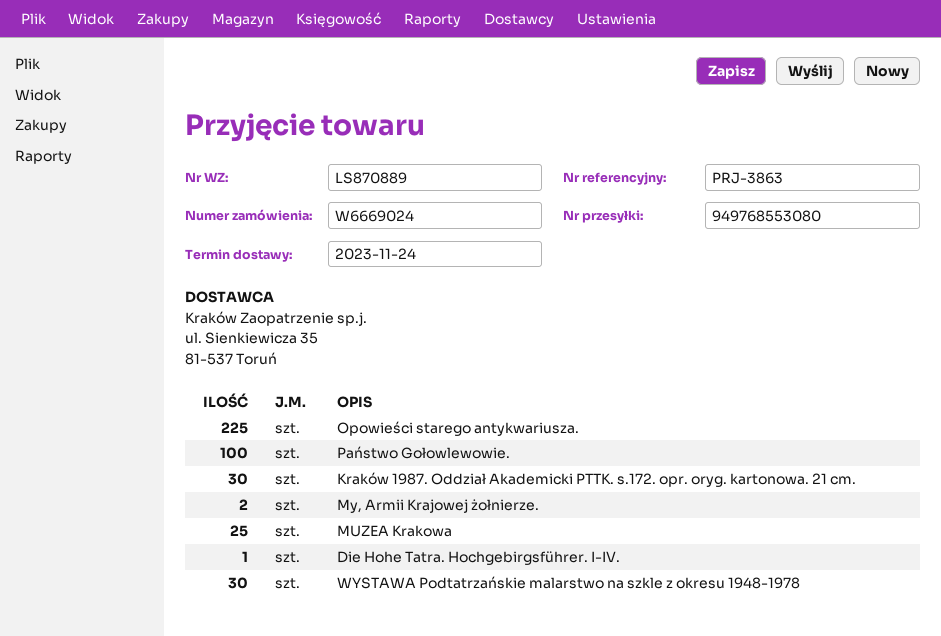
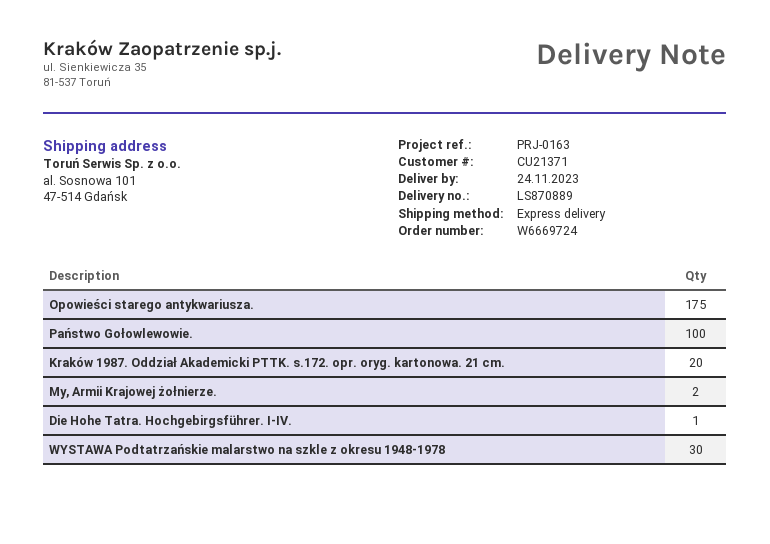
order number: W6669024 -> W6669724
reference: PRJ-3863 -> PRJ-0163
Opowieści starego antykwariusza.: 225 -> 175
Kraków 1987. Oddział Akademicki PTTK. s.172. opr. oryg. kartonowa. 21 cm.: 30 -> 20
MUZEA Krakowa: 25 -> none

